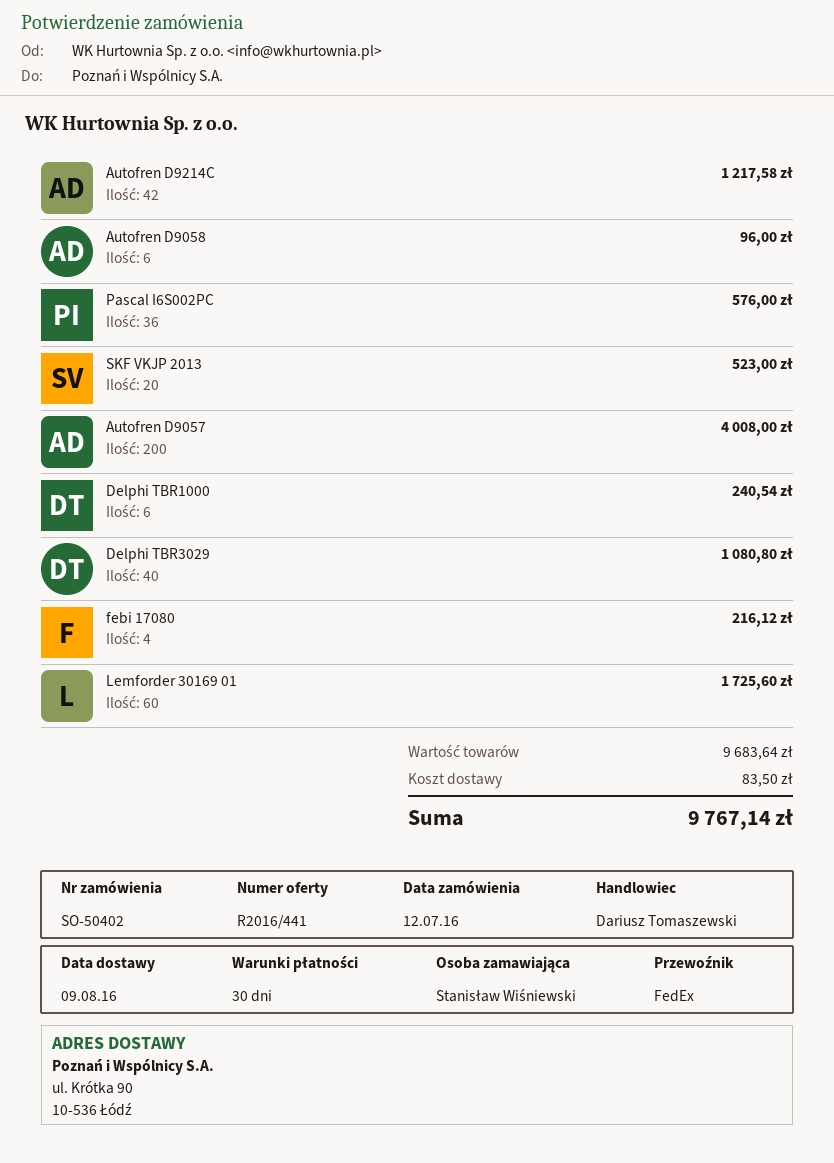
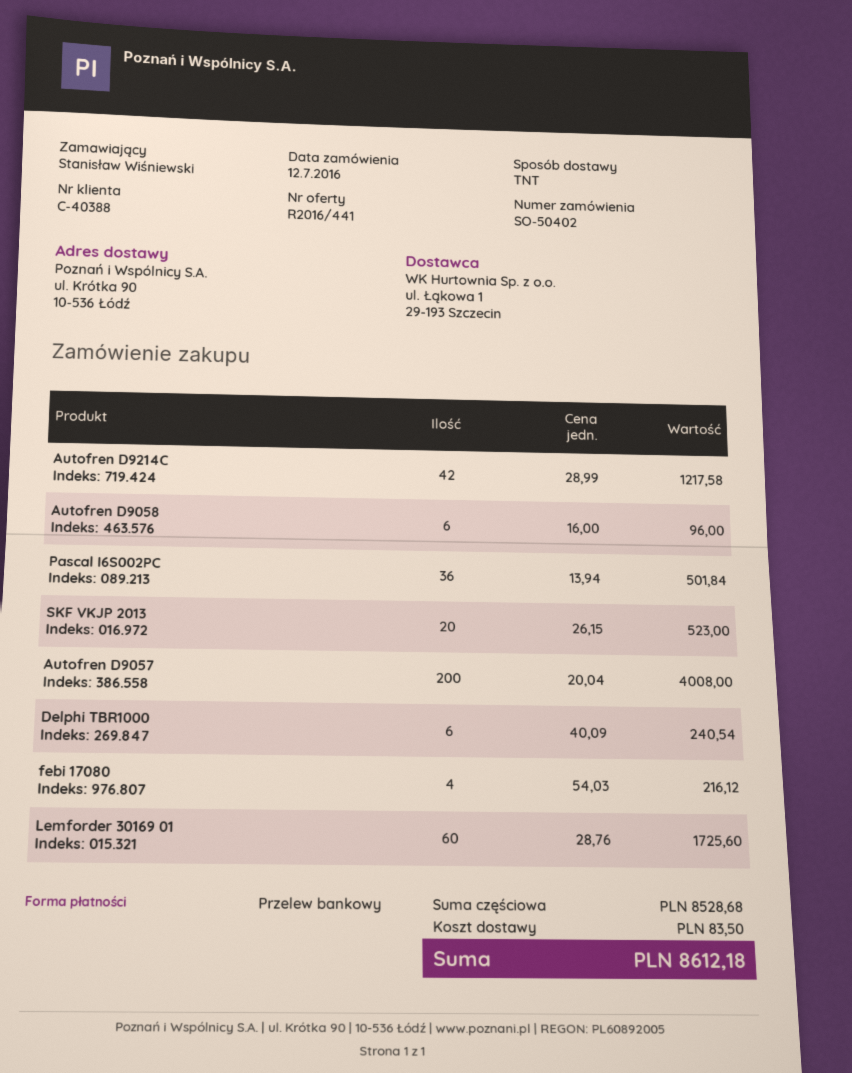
shipping method: FedEx -> TNT
Pascal I6S002PC: 36 for 576.00 -> 36 for 501.84
Delphi TBR3029: 40 for 1080.80 -> none
subtotal: 9683.64 -> 8528.68
total: 9767.14 -> 8612.18

